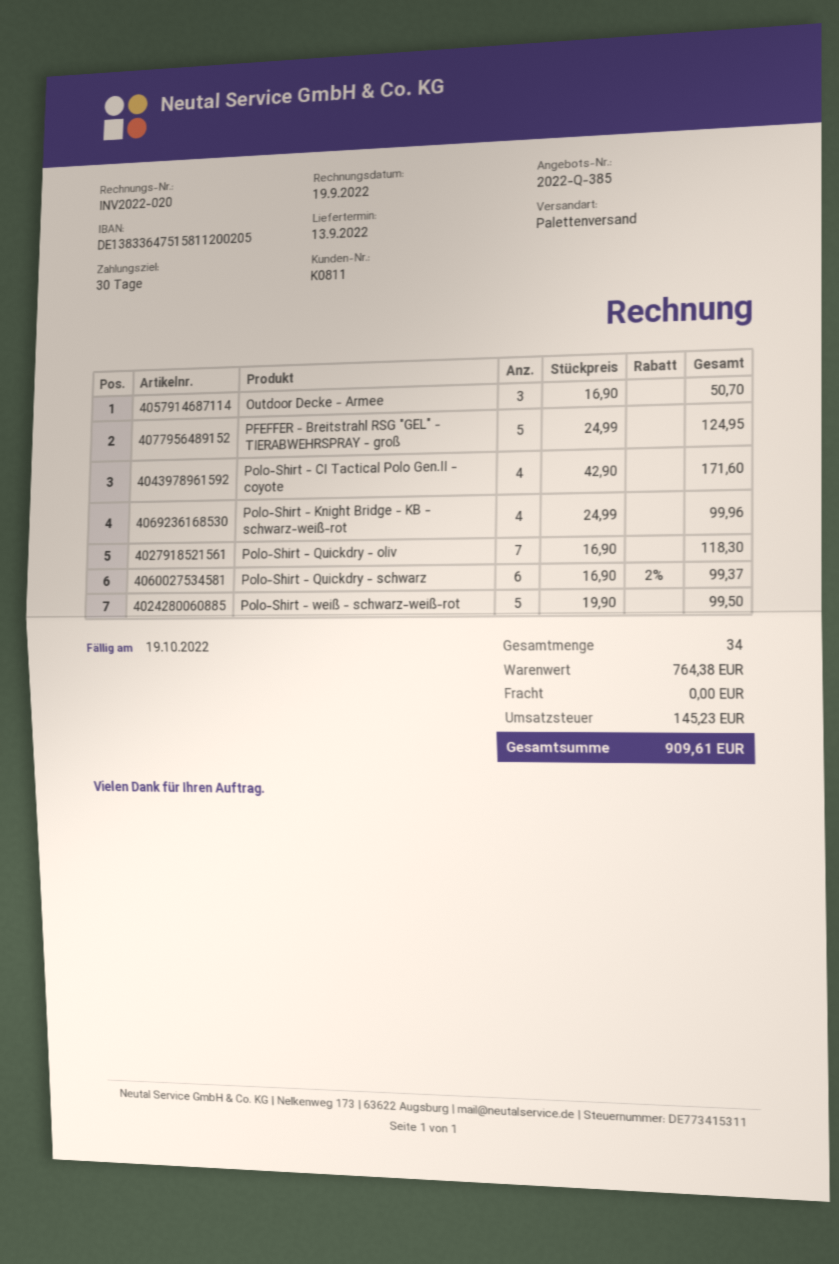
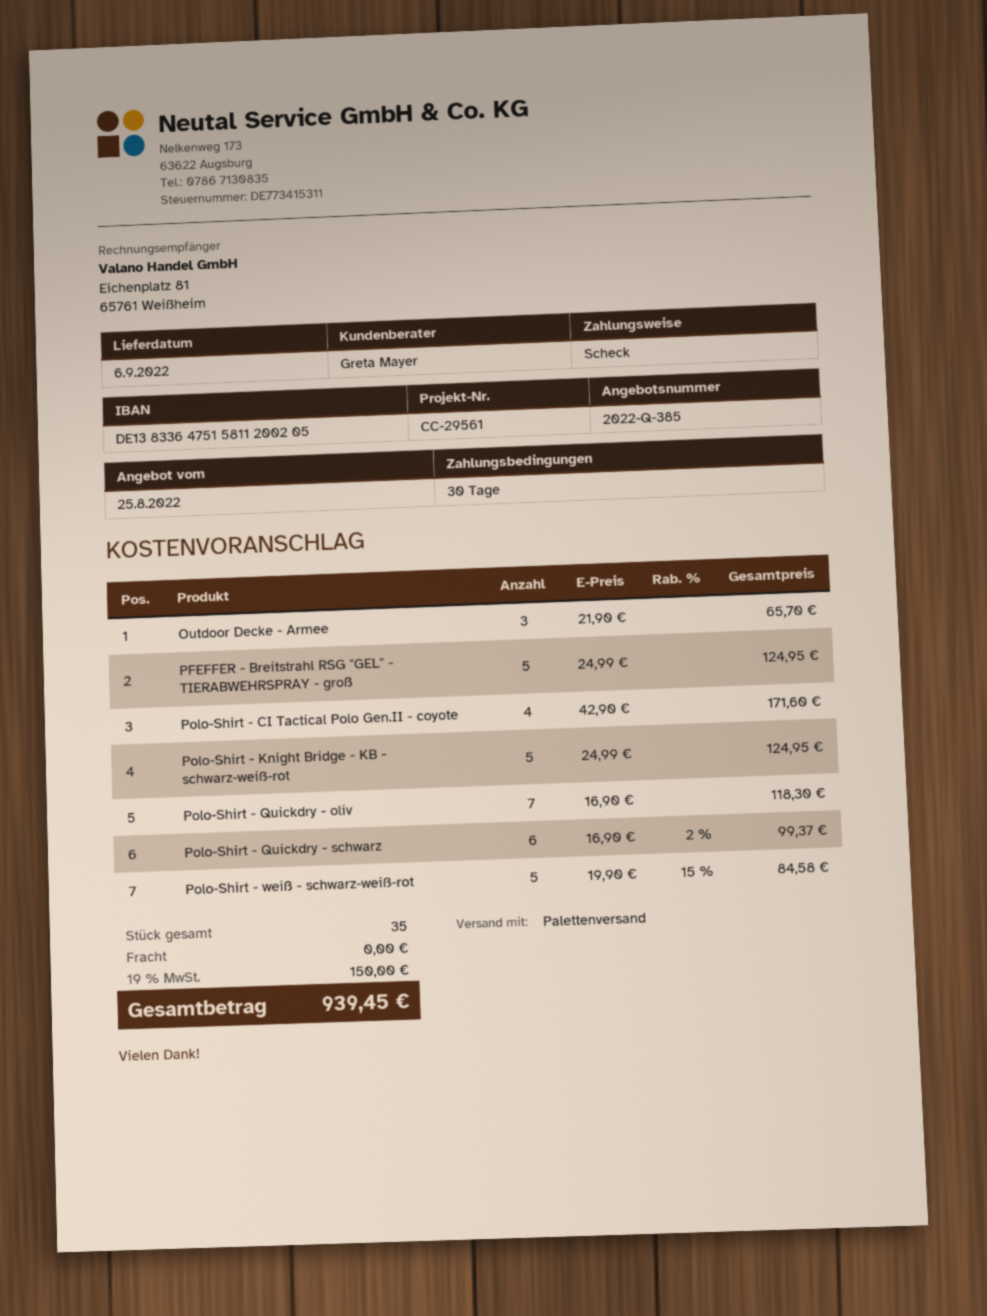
delivery date: 2022-09-13 -> 2022-09-06
Outdoor Decke - Armee: 3 x 16.90 = 50.70 -> 3 x 21.90 = 65.70
Polo-Shirt - Knight Bridge - KB - schwarz-weiß-rot: 4 x 24.99 = 99.96 -> 5 x 24.99 = 124.95
Polo-Shirt - weiß - schwarz-weiß-rot: 5 x 19.90 = 99.50 -> 5 x 19.90 - 15% = 84.58
total quantity: 34 -> 35
tax: 145.23 -> 150.00
total: 909.61 -> 939.45

